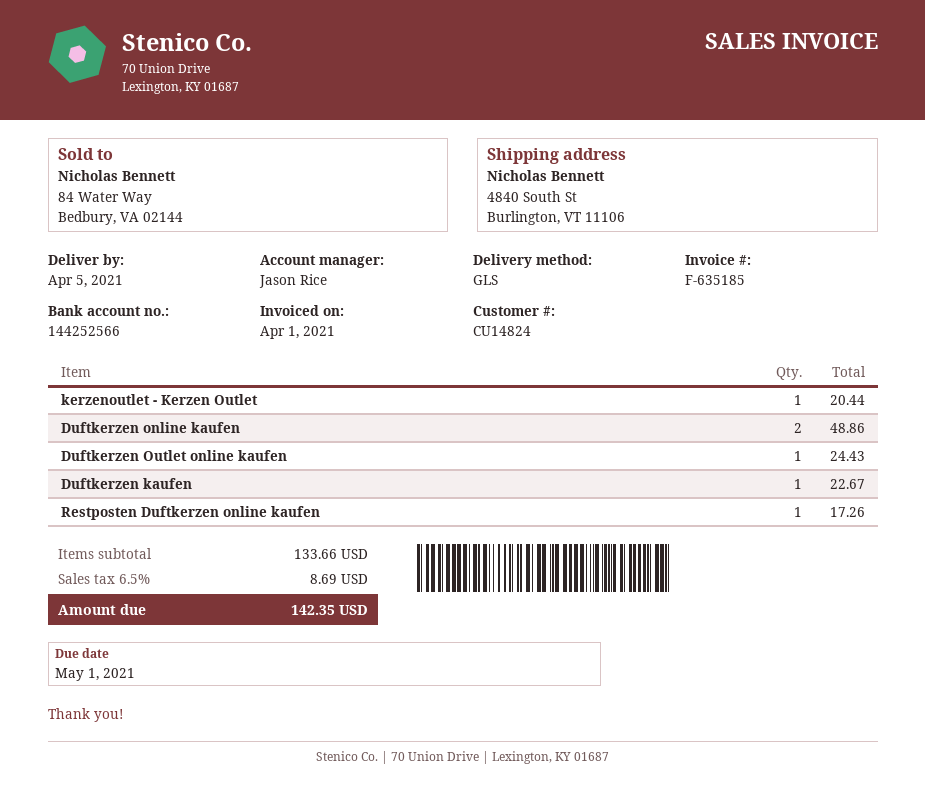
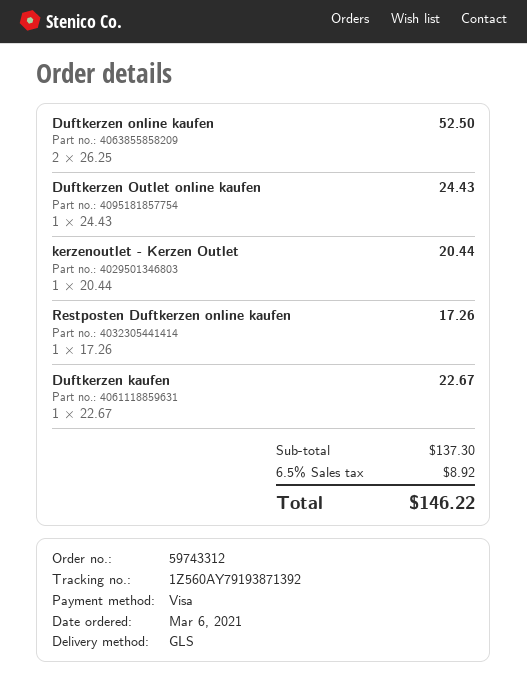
Duftkerzen online kaufen: 2 for 48.86 -> 2 for 52.50
subtotal: 133.66 -> 137.30
tax: 6.5% = 8.69 -> 6.5% = 8.92
total: 142.35 -> 146.22

